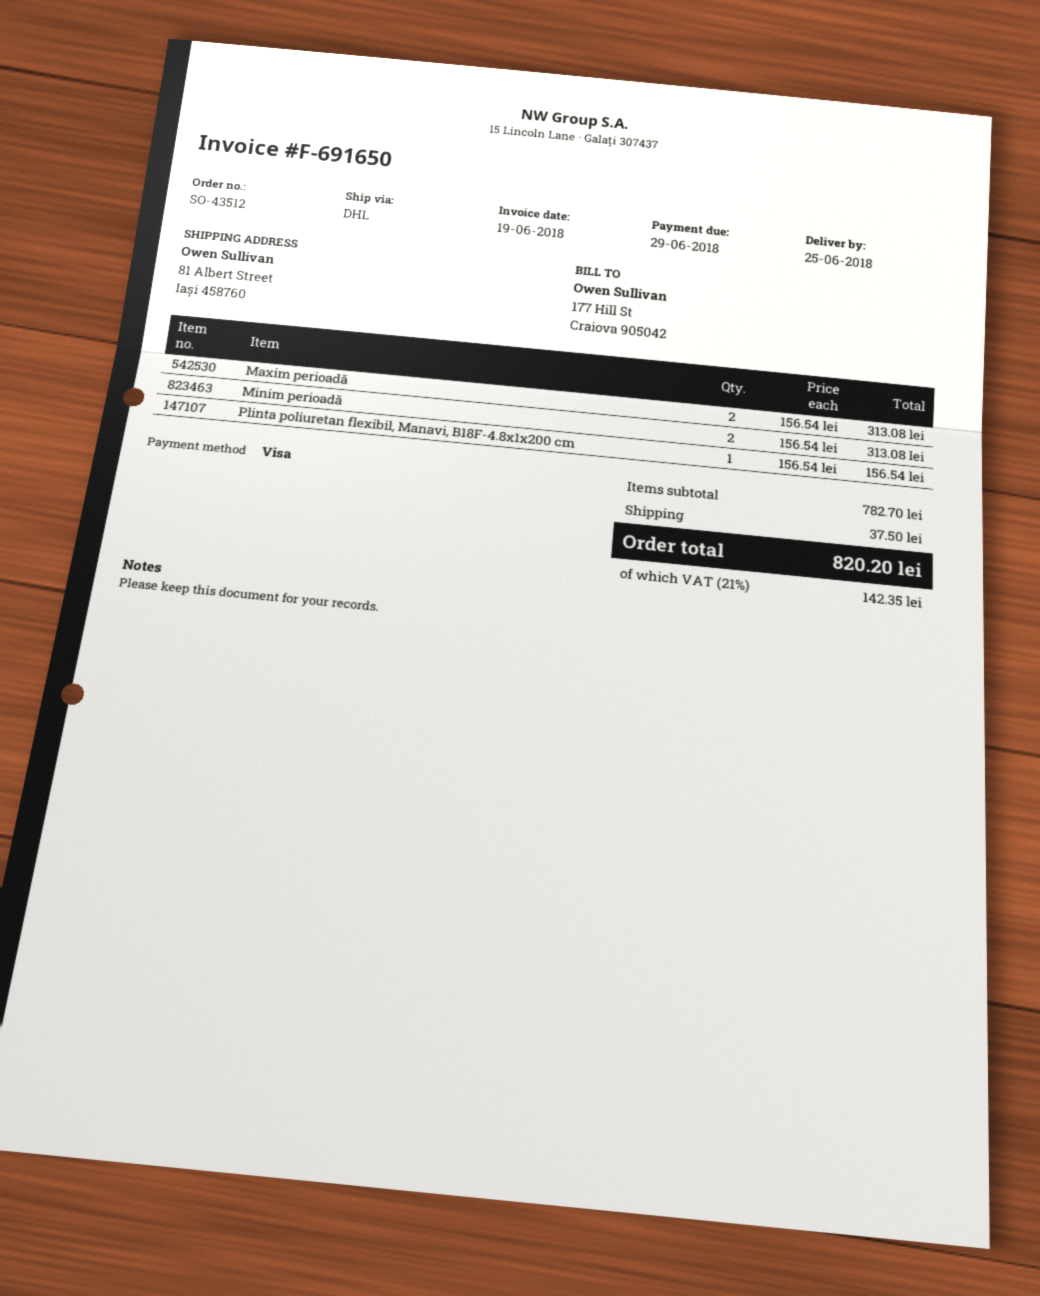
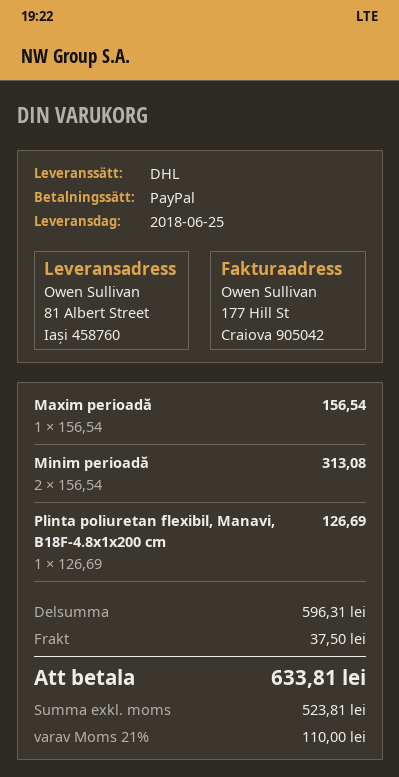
payment method: Visa -> PayPal
Maxim perioadă: 2 x 156.54 = 313.08 -> 1 x 156.54 = 156.54
Plinta poliuretan flexibil, Manavi, B18F-4.8x1x200 cm: 1 x 156.54 = 156.54 -> 1 x 126.69 = 126.69
subtotal: 782.70 -> 596.31
tax: 21% = 142.35 -> 21% = 110.00
total: 820.20 -> 633.81

